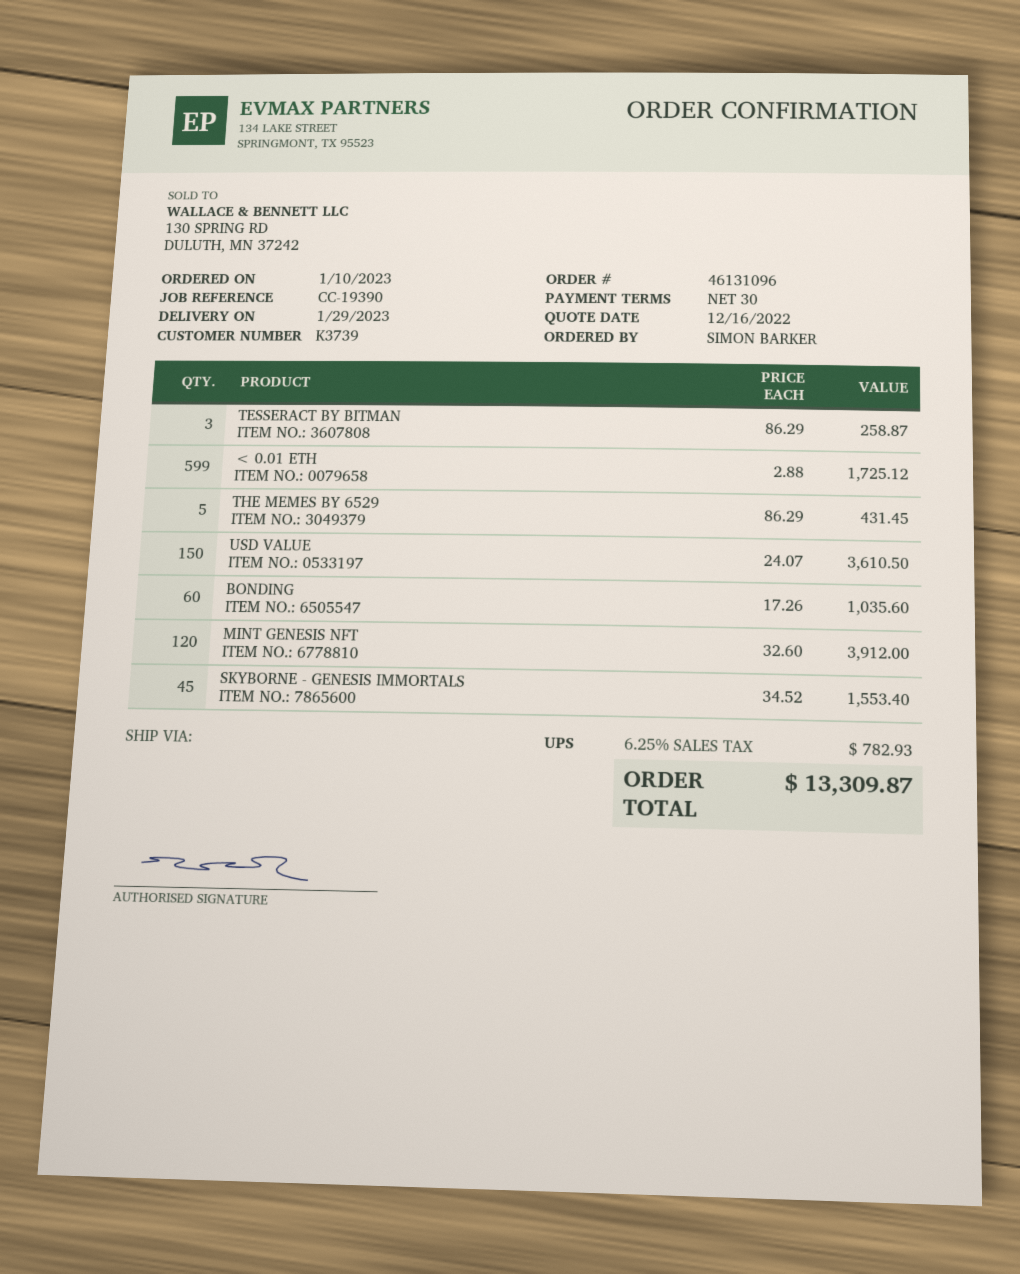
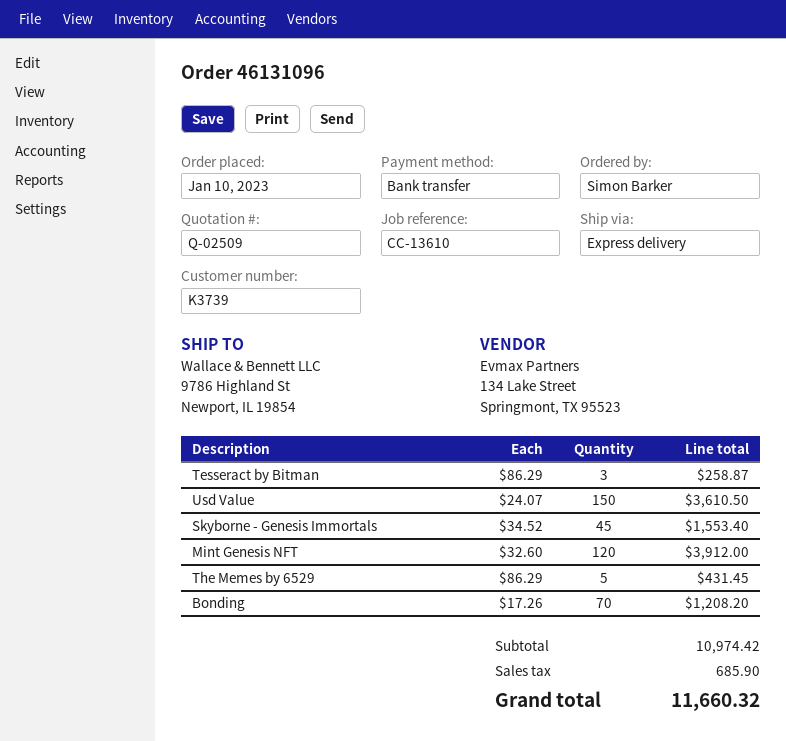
reference: CC-19390 -> CC-13610
shipping method: UPS -> express
< 0.01 ETH: 599 x 2.88 = 1725.12 -> none
BONDING: 60 x 17.26 = 1035.60 -> 70 x 17.26 = 1208.20
tax: 782.93 -> 685.90
total: 13309.87 -> 11660.32

